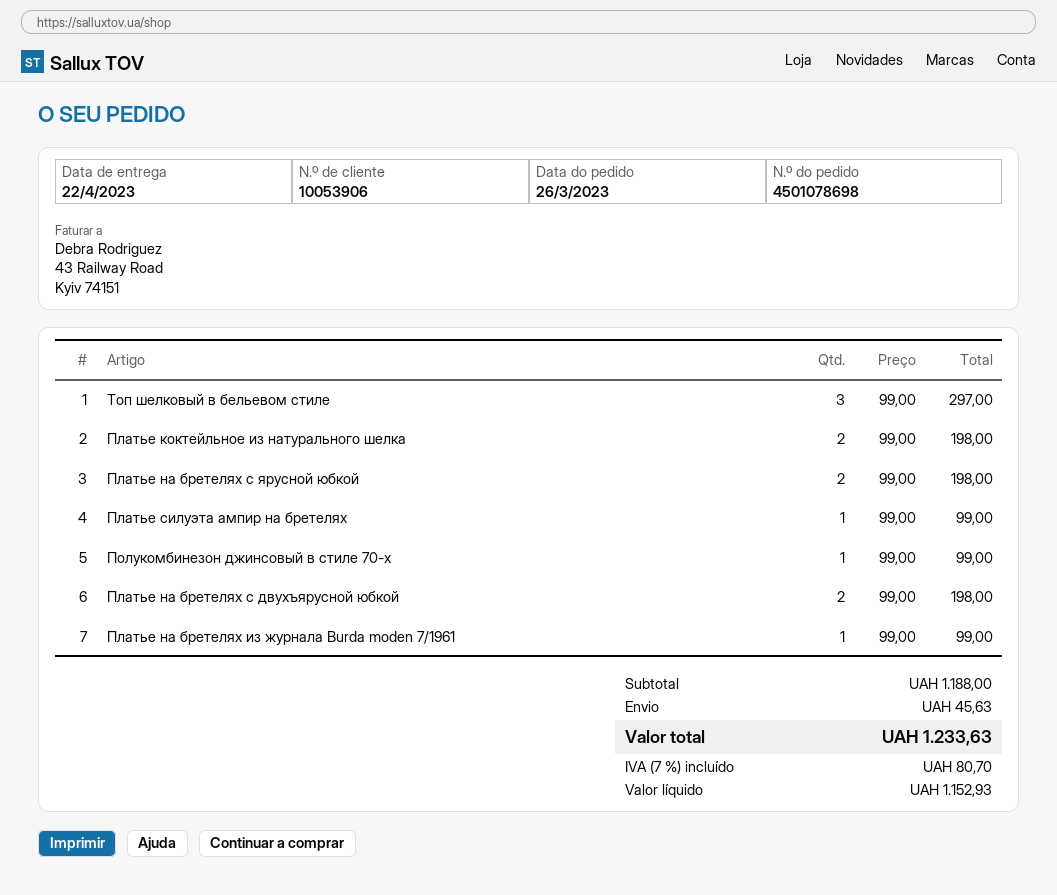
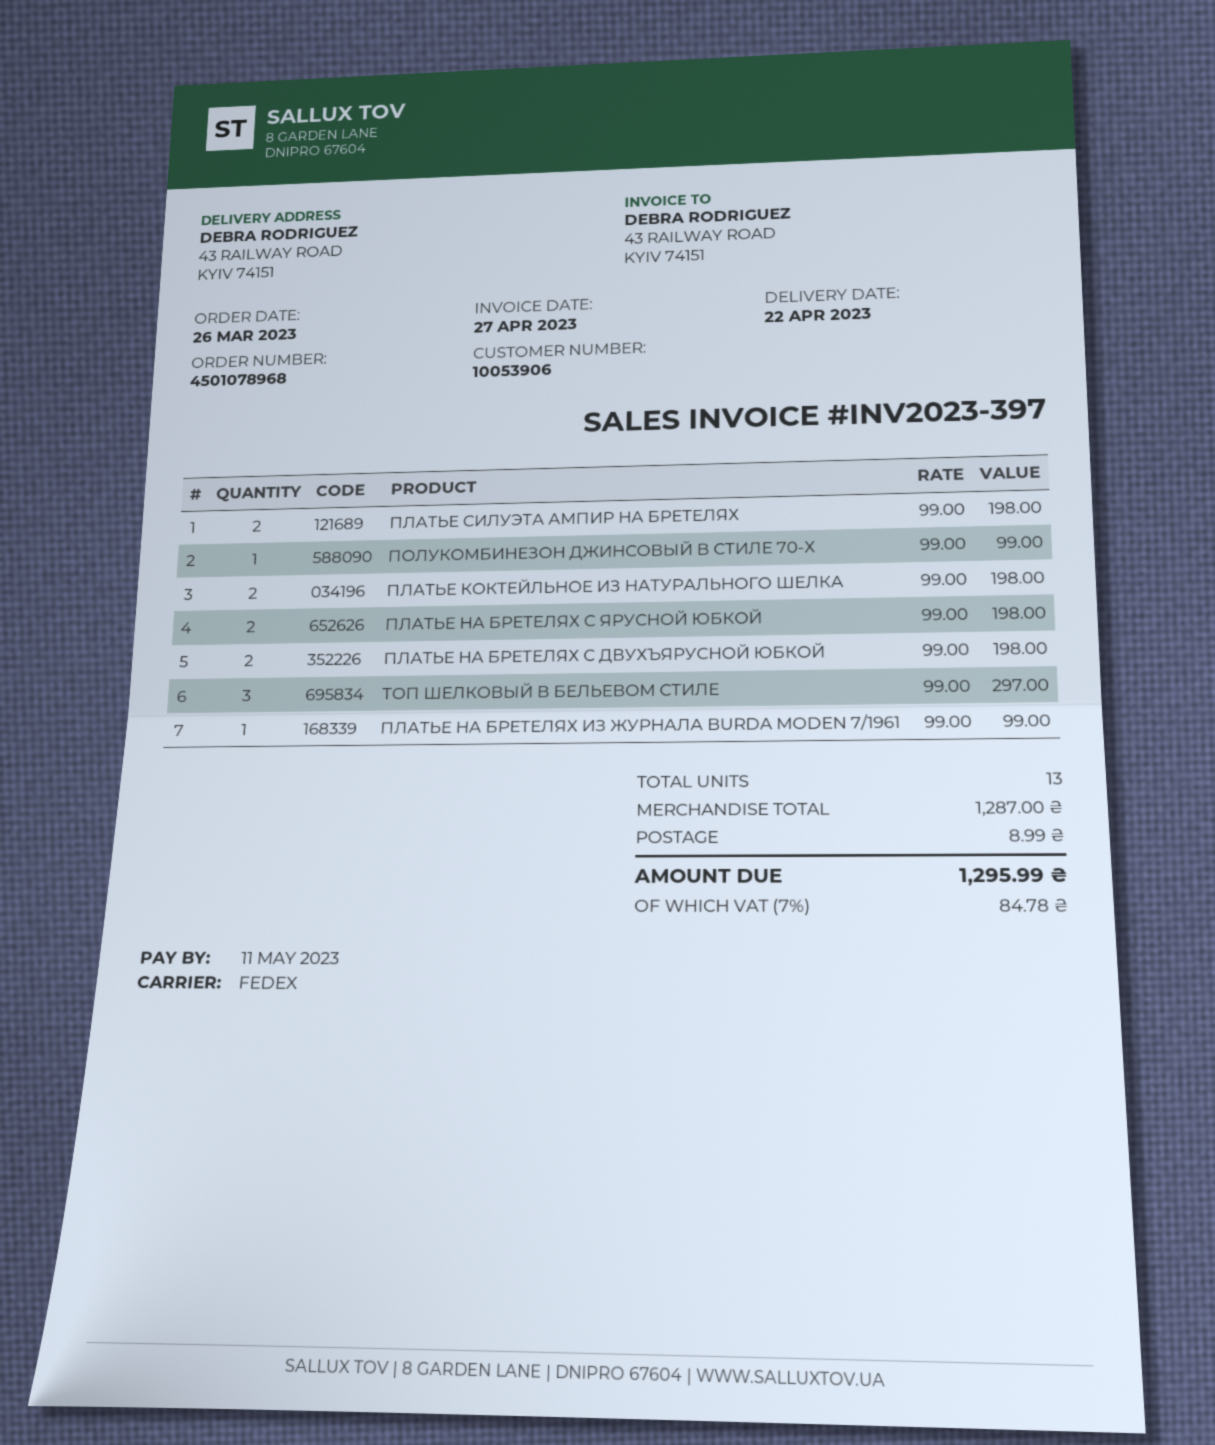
order number: 4501078698 -> 4501078968
Платье силуэта ампир на бретелях: 1 x 99.00 = 99.00 -> 2 x 99.00 = 198.00
subtotal: 1188.00 -> 1287.00
shipping: 45.63 -> 8.99
tax: 7% = 80.70 -> 7% = 84.78
total: 1233.63 -> 1295.99

